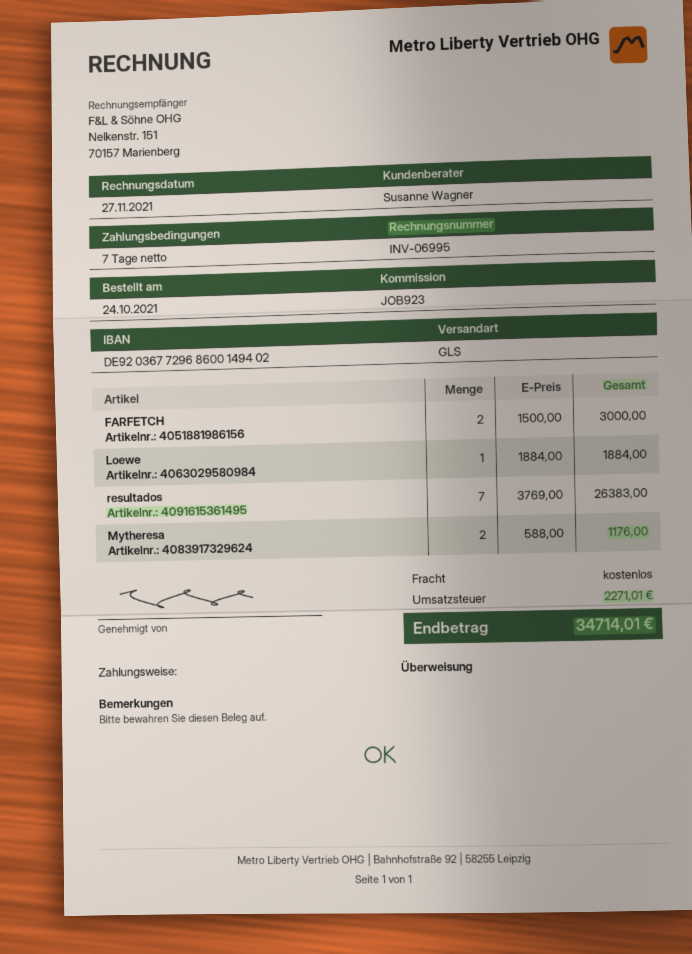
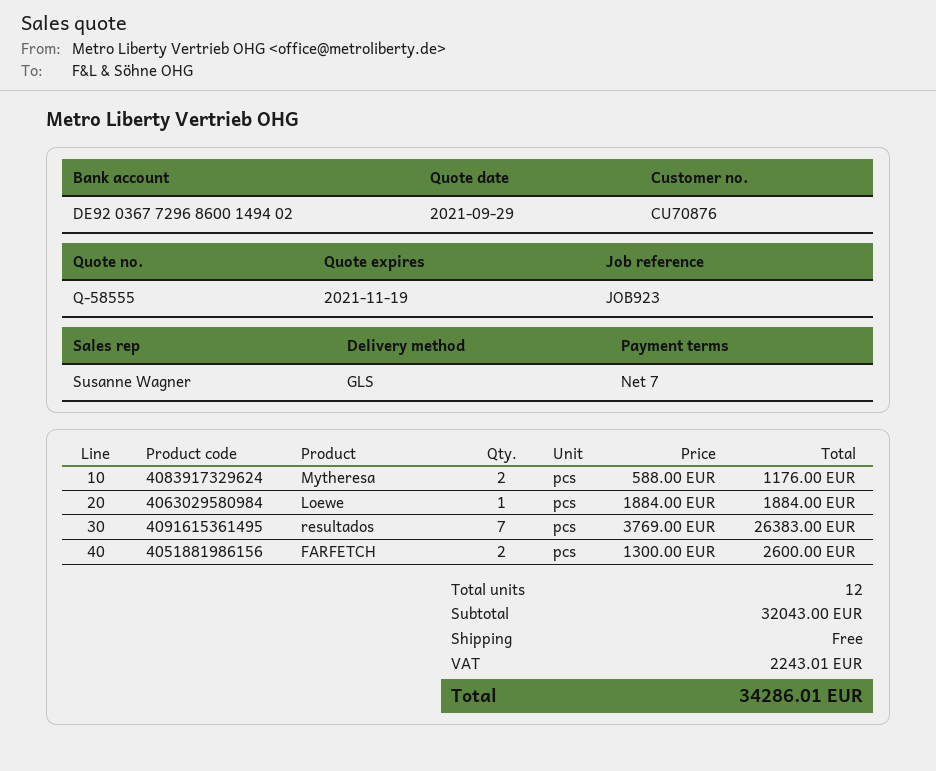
FARFETCH: 2 x 1500.00 = 3000.00 -> 2 x 1300.00 = 2600.00
tax: 2271.01 -> 2243.01
total: 34714.01 -> 34286.01

